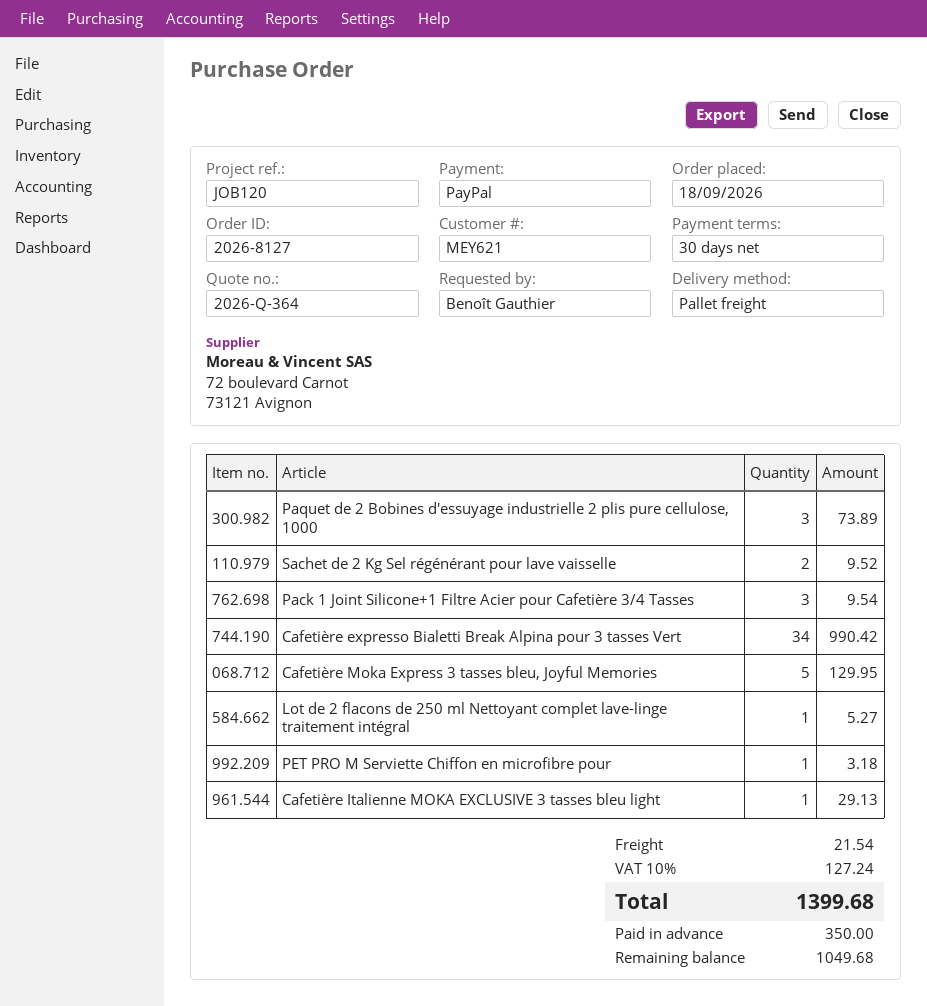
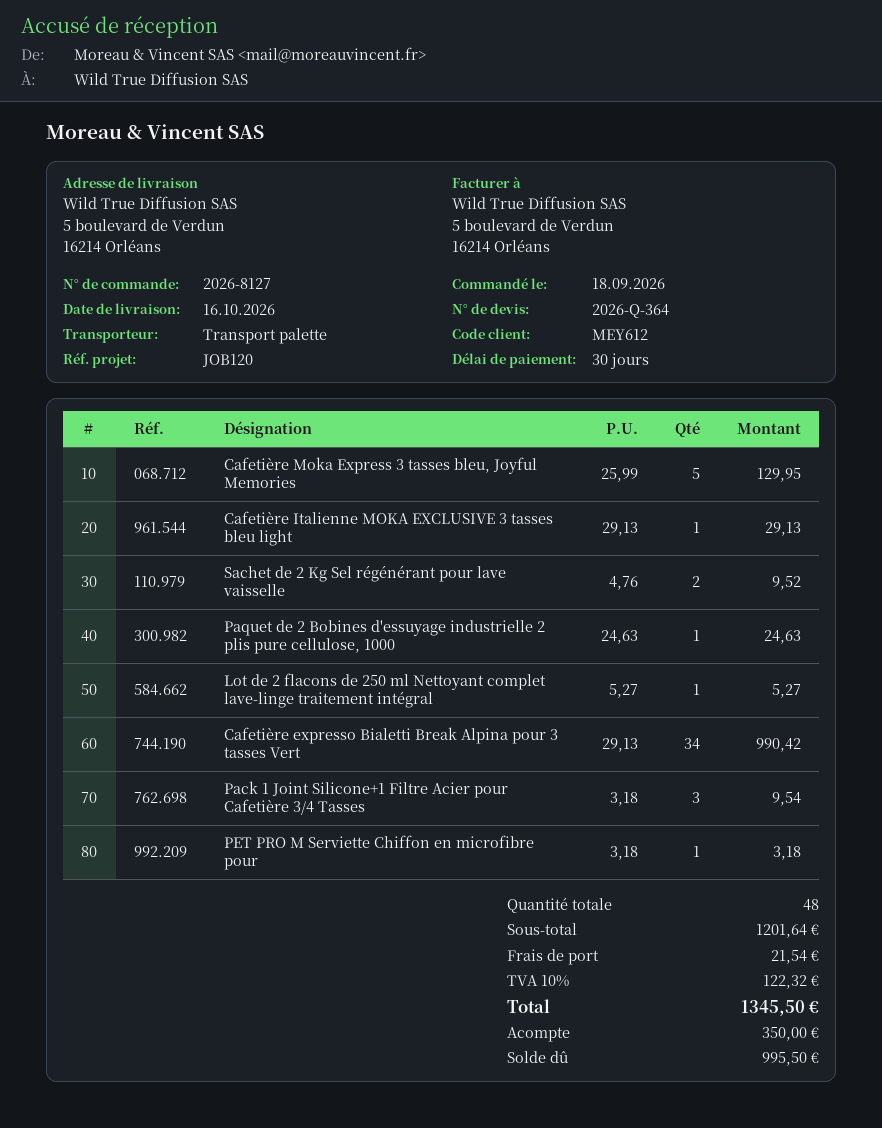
customer number: MEY621 -> MEY612
Paquet de 2 Bobines d'essuyage industrielle 2 plis pure cellulose, 1000: 3 for 73.89 -> 1 for 24.63
tax: 10% = 127.24 -> 10% = 122.32
total: 1399.68 -> 1345.50
balance: 1049.68 -> 995.50

